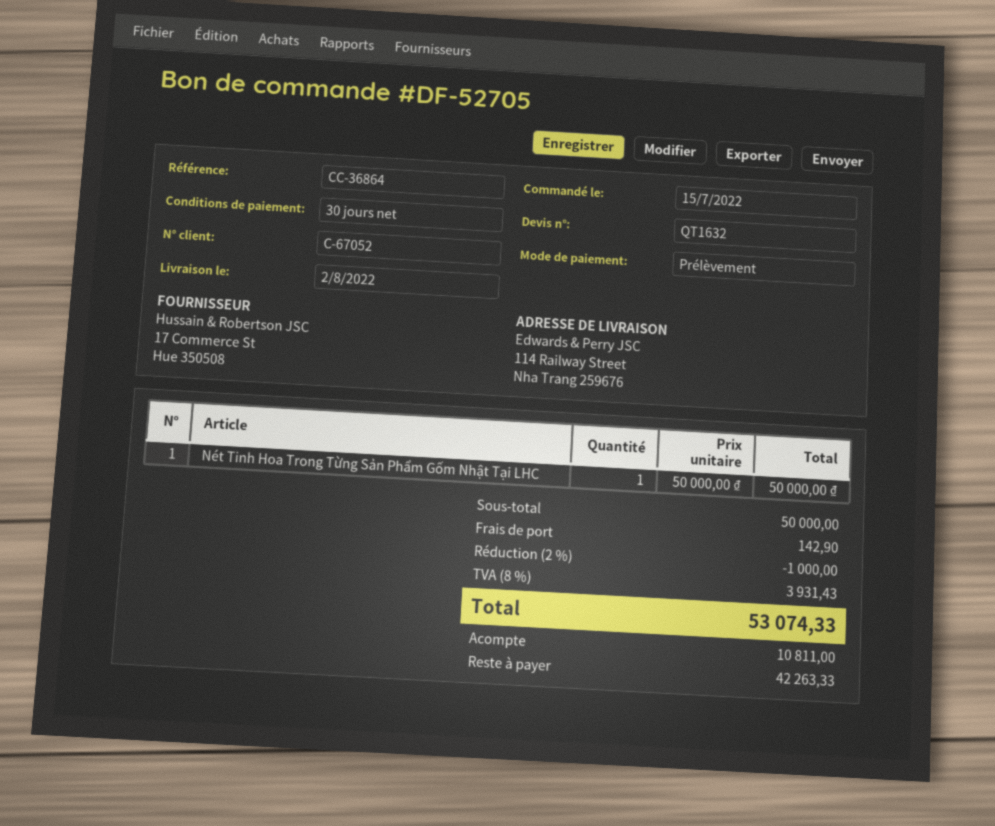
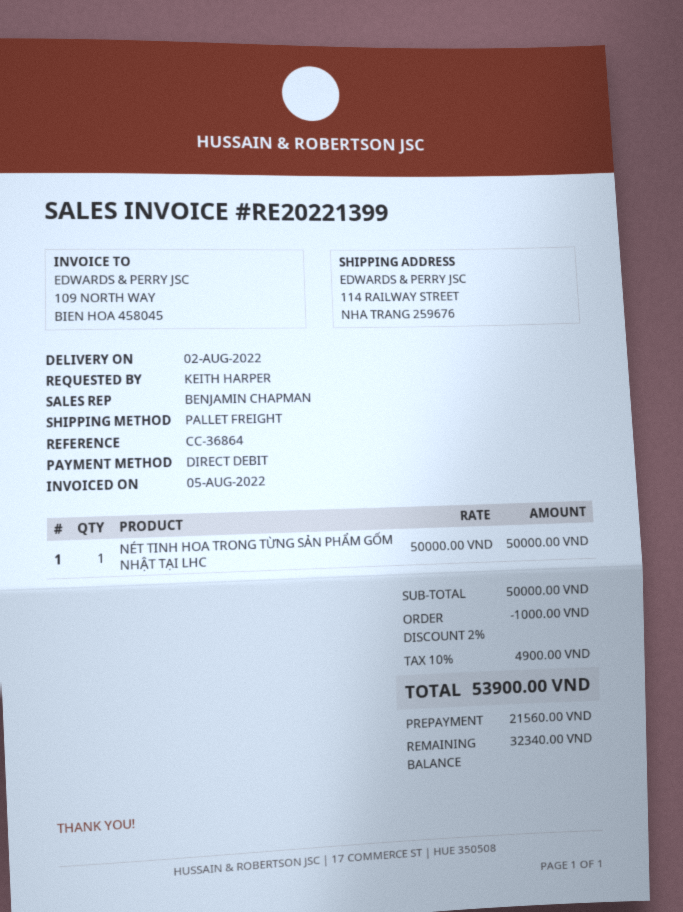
shipping: 142.90 -> none
tax: 8% = 3931.43 -> 10% = 4900.00
total: 53074.33 -> 53900.00
deposit: 10811.00 -> 21560.00
balance: 42263.33 -> 32340.00

